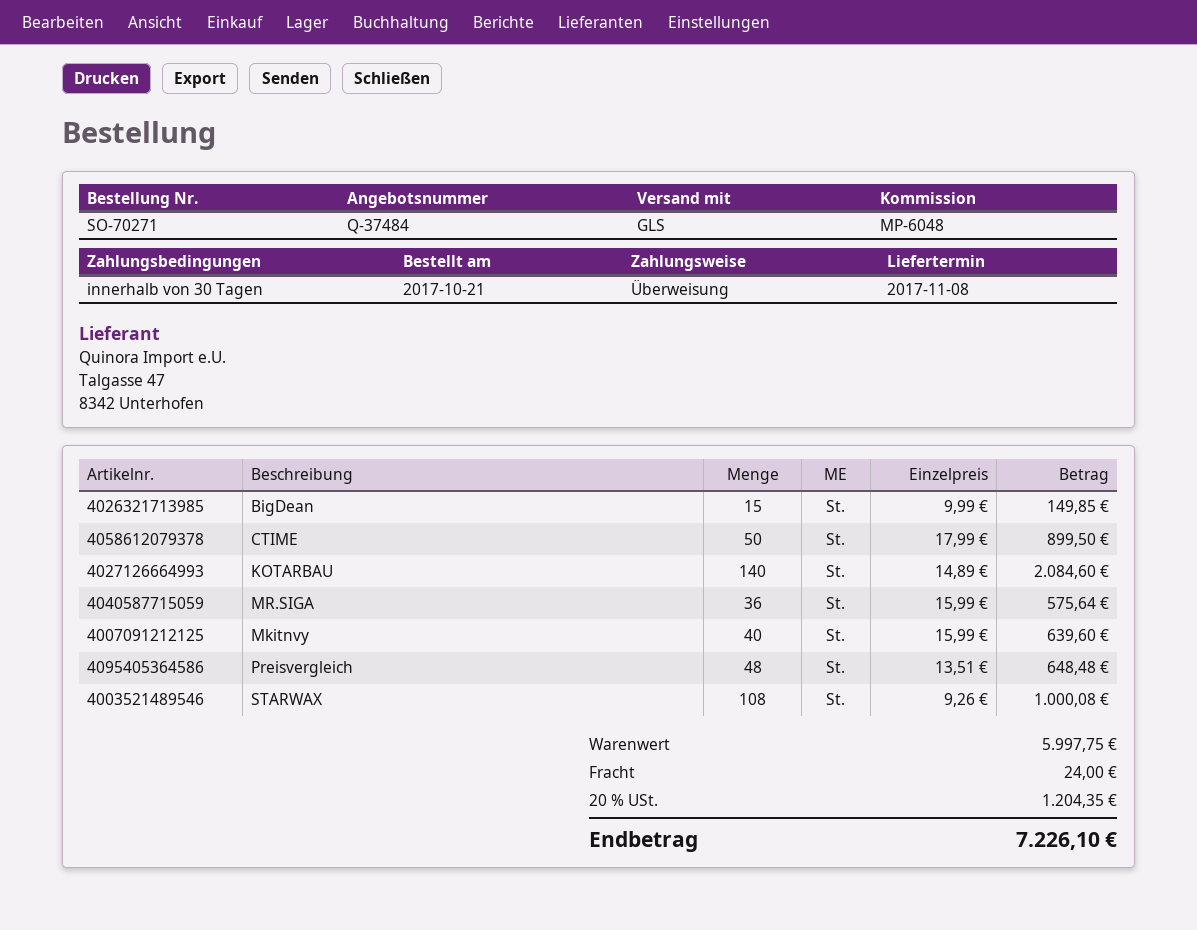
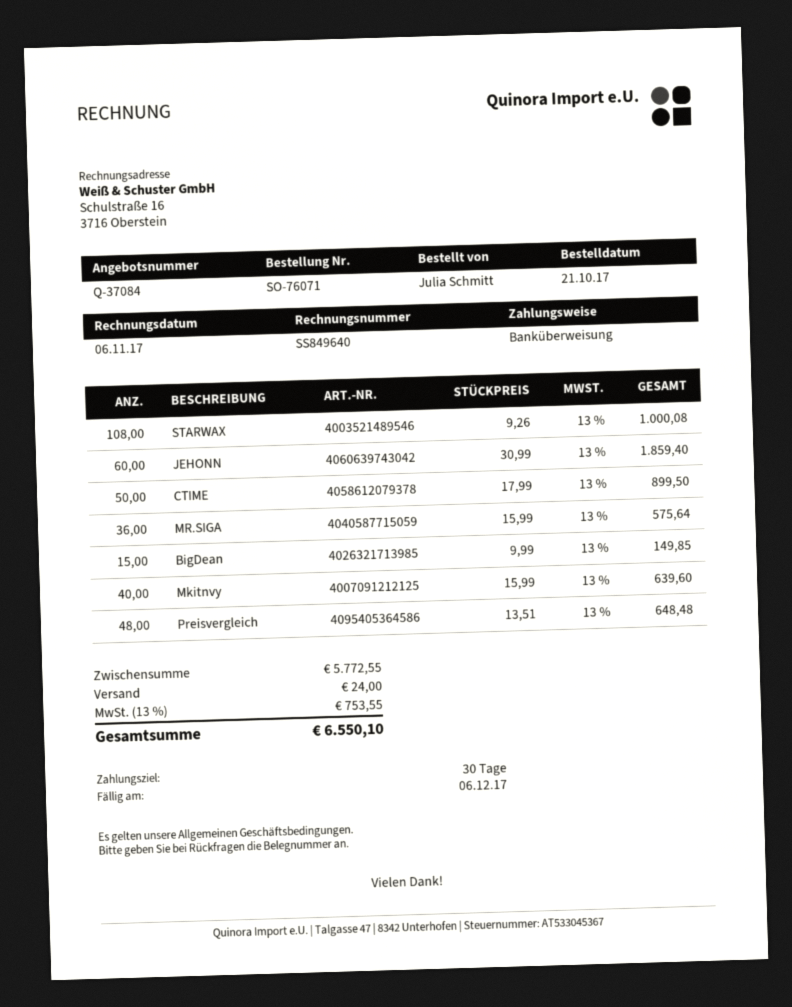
quote number: Q-37484 -> Q-37084
order number: SO-70271 -> SO-76071
KOTARBAU: 140 x 14.89 = 2084.60 -> none
JEHONN: none -> 60 x 30.99 = 1859.40
subtotal: 5997.75 -> 5772.55
tax: 20% = 1204.35 -> 13% = 753.55
total: 7226.10 -> 6550.10

